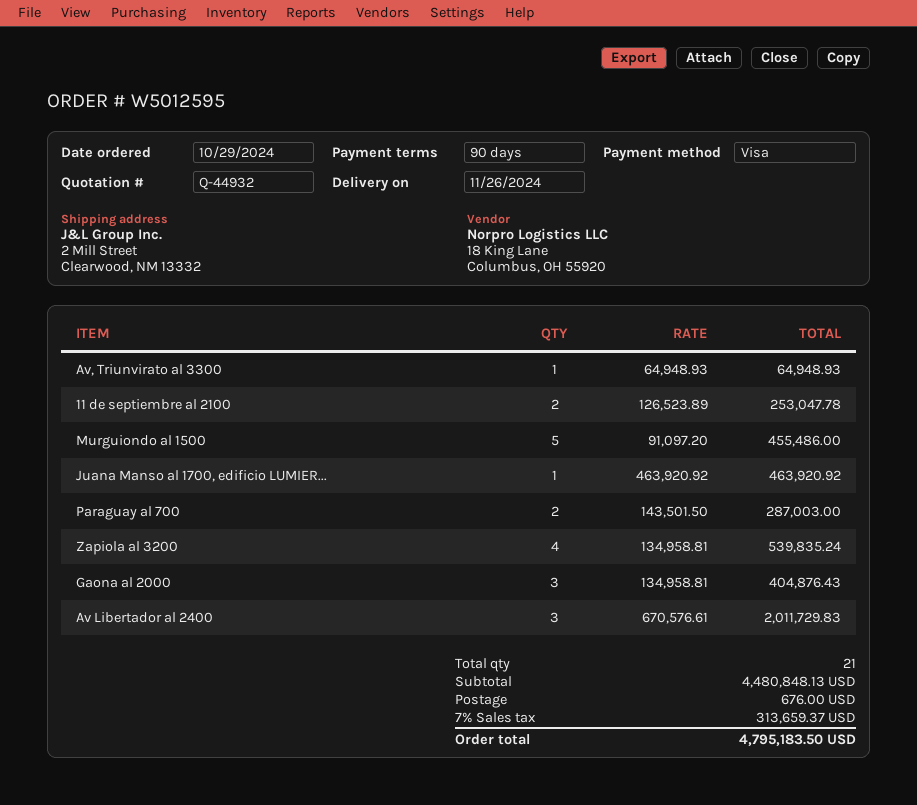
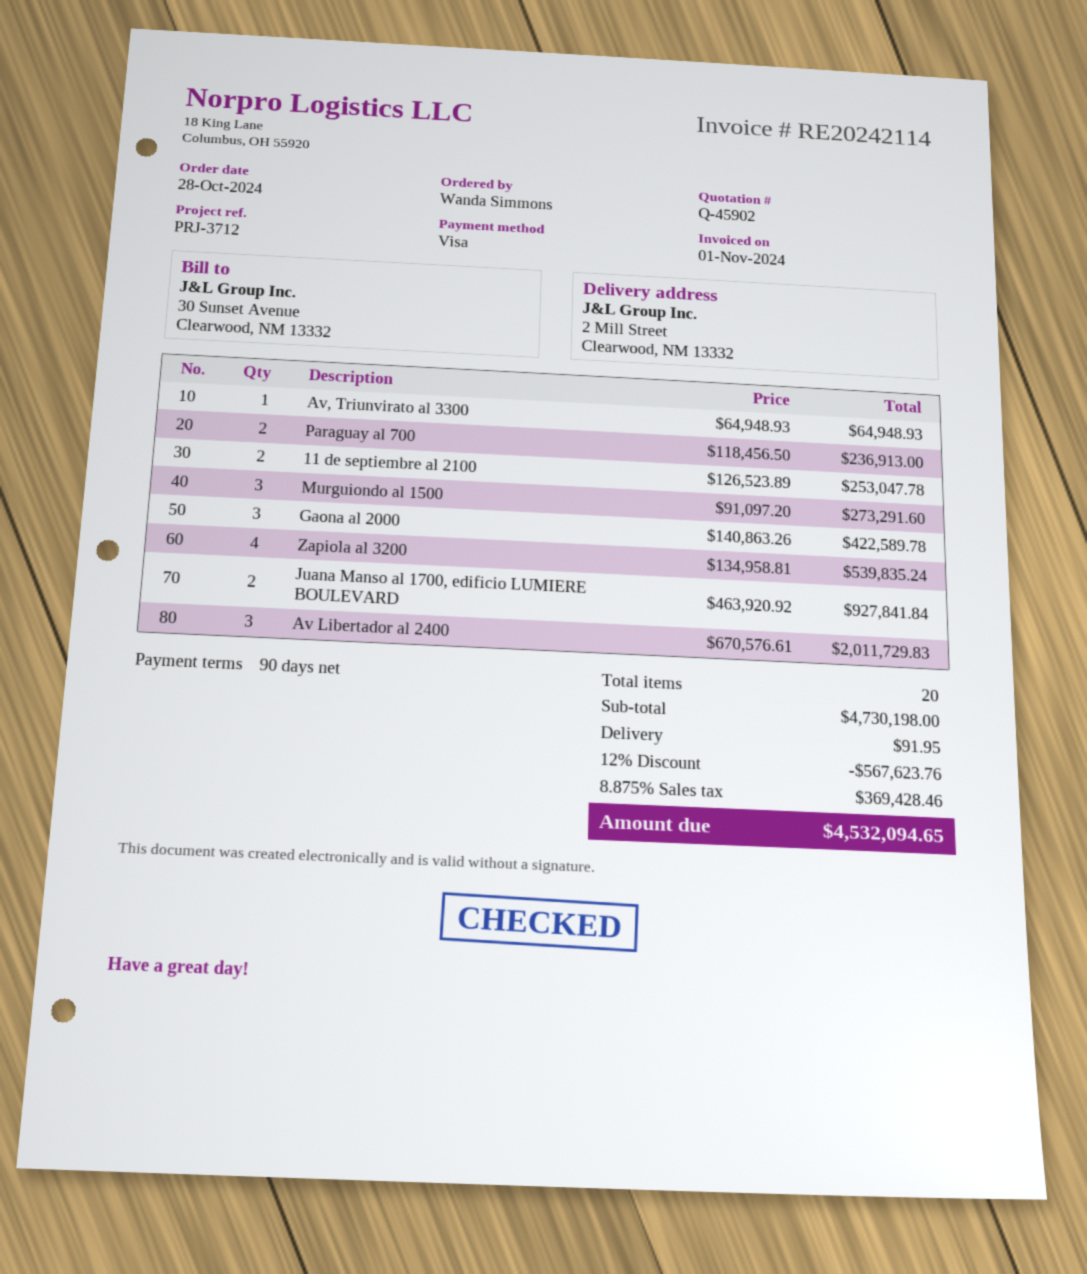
quote number: Q-44932 -> Q-45902
order date: 2024-10-29 -> 2024-10-28
Murguiondo al 1500: 5 x 91097.20 = 455486.00 -> 3 x 91097.20 = 273291.60
Juana Manso al 1700, edificio LUMIER...: 1 x 463920.92 = 463920.92 -> 2 x 463920.92 = 927841.84
Paraguay al 700: 2 x 143501.50 = 287003.00 -> 2 x 118456.50 = 236913.00
Gaona al 2000: 3 x 134958.81 = 404876.43 -> 3 x 140863.26 = 422589.78
total quantity: 21 -> 20
subtotal: 4480848.13 -> 4730198.00
discount: none -> 12% = 567623.76
shipping: 676.00 -> 91.95
tax: 7% = 313659.37 -> 8.875% = 369428.46
total: 4795183.50 -> 4532094.65

